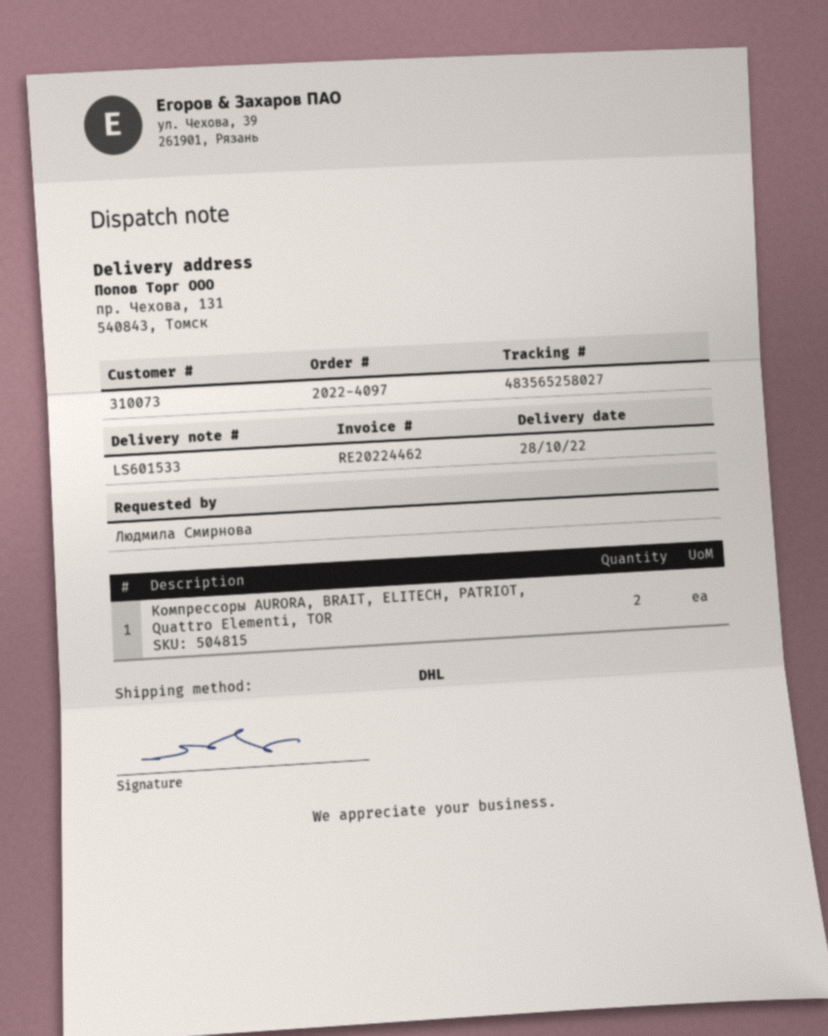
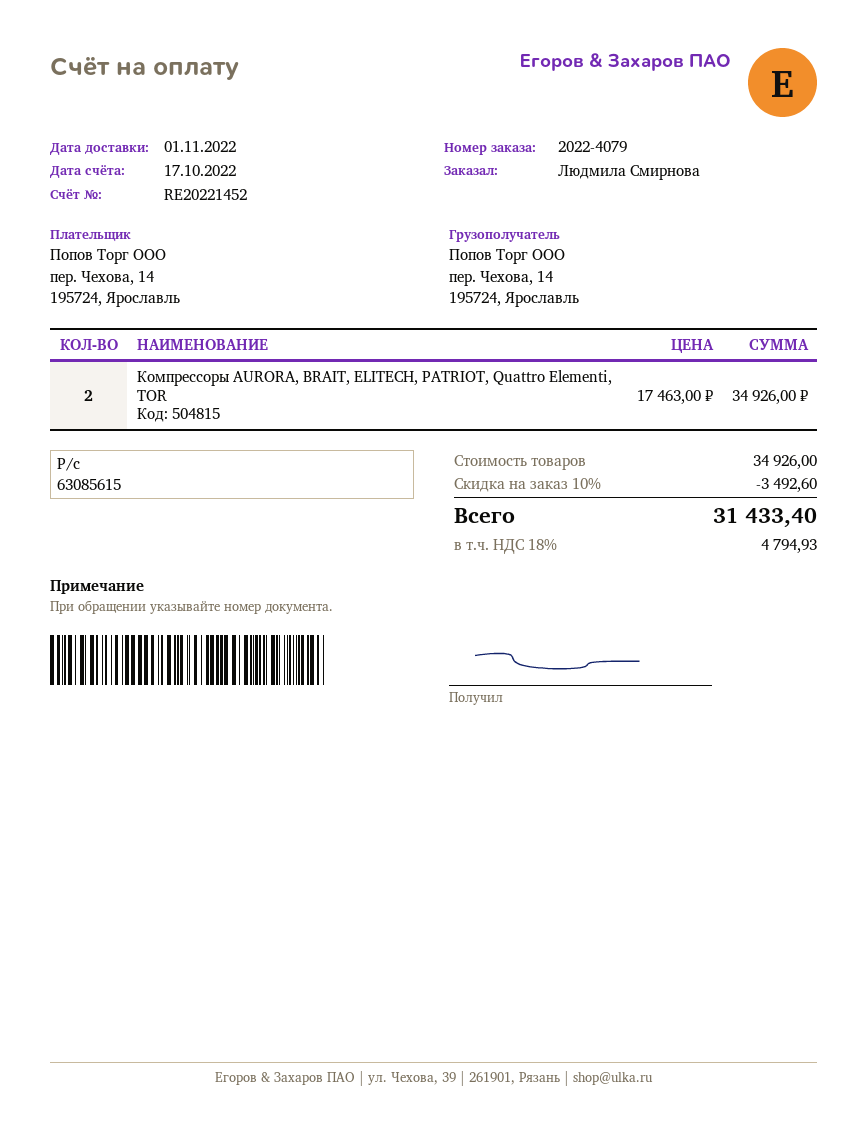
order number: 2022-4097 -> 2022-4079
delivery date: 2022-10-28 -> 2022-11-01
invoice number: RE20224462 -> RE20221452
ship to: пр. Чехова, 131, 540843, Томск -> пер. Чехова, 14, 195724, Ярославль

